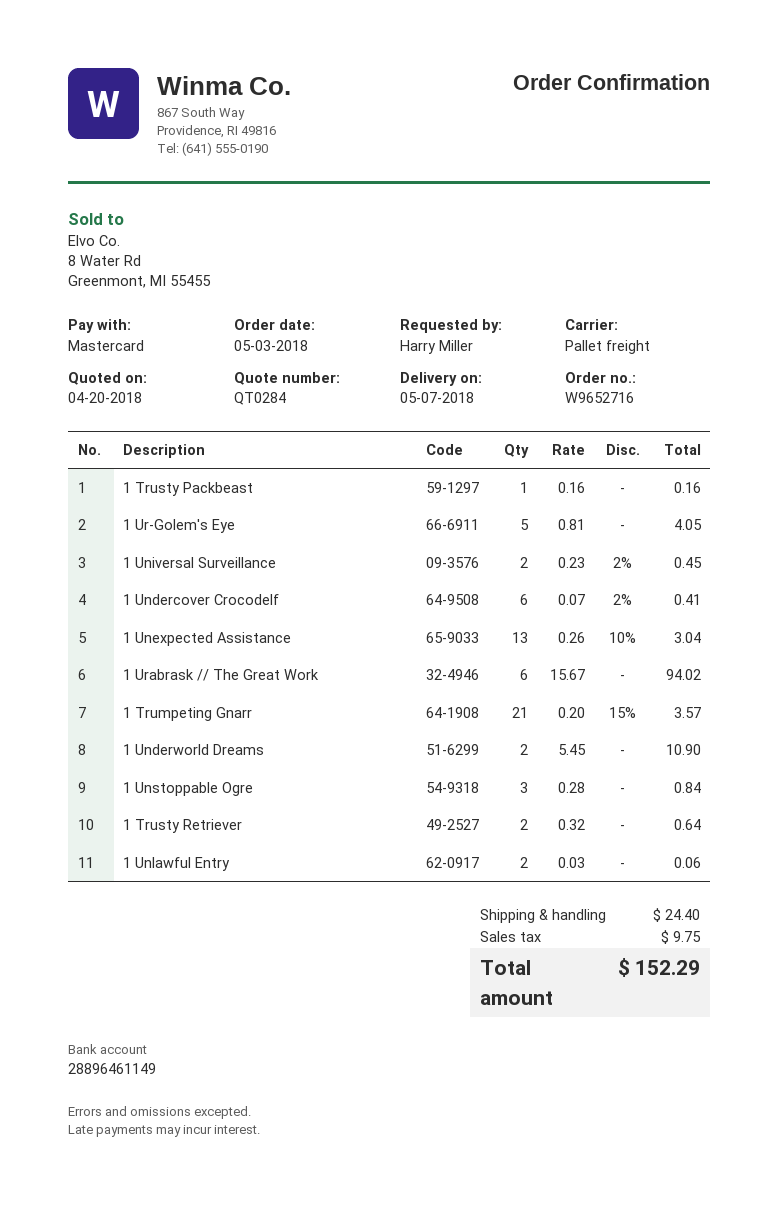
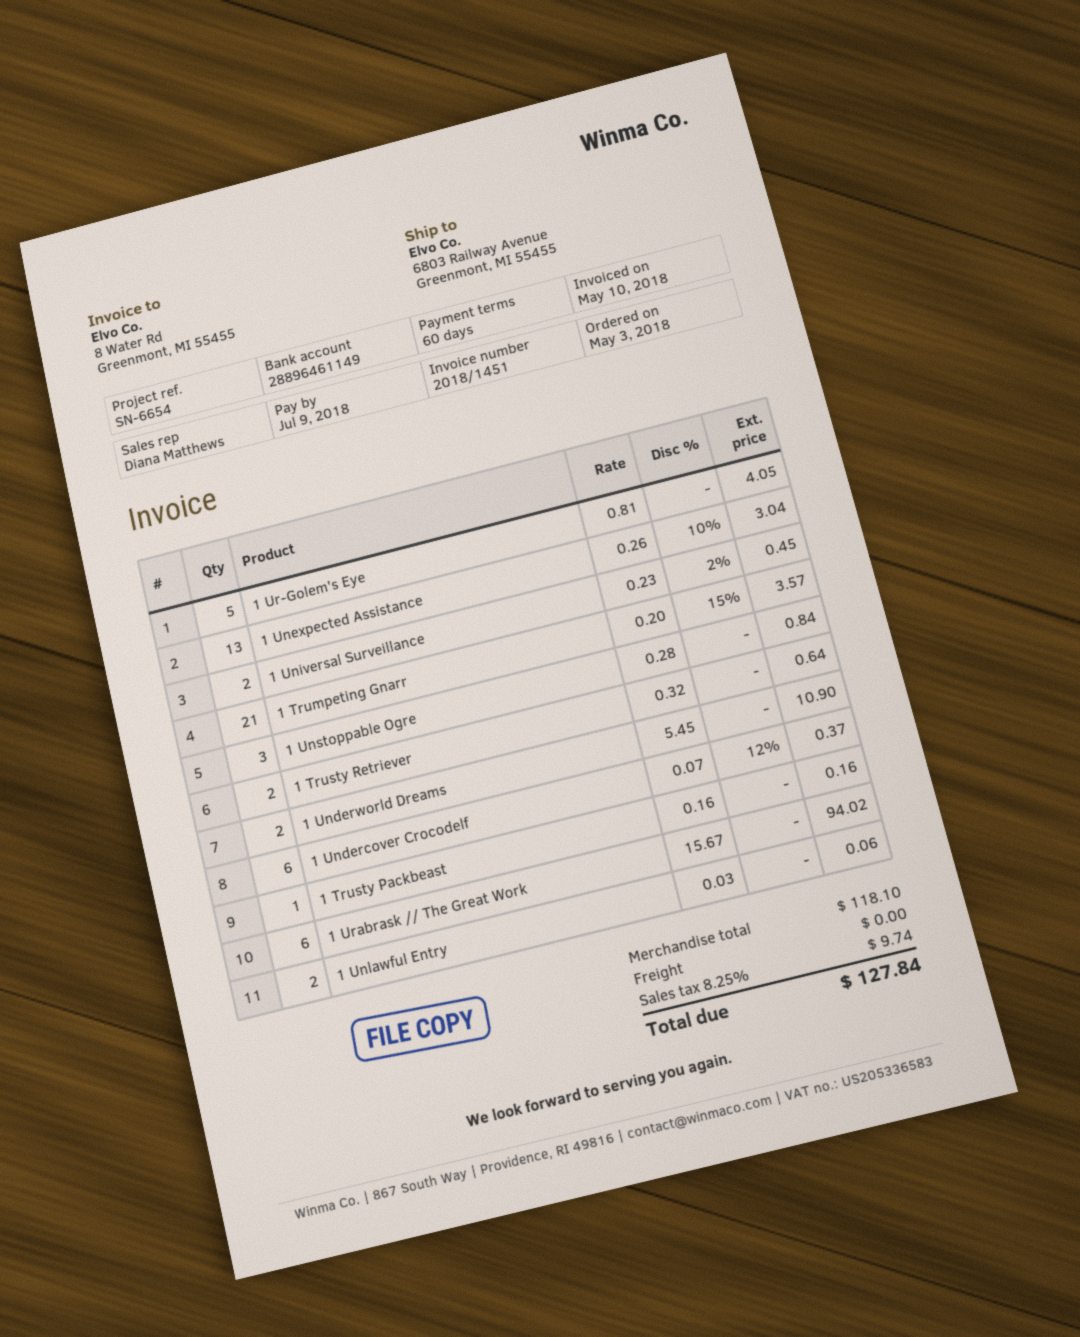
1 Undercover Crocodelf: 6 x 0.07 - 2% = 0.41 -> 6 x 0.07 - 12% = 0.37
shipping: 24.40 -> 0.00
tax: 9.75 -> 9.74
total: 152.29 -> 127.84

